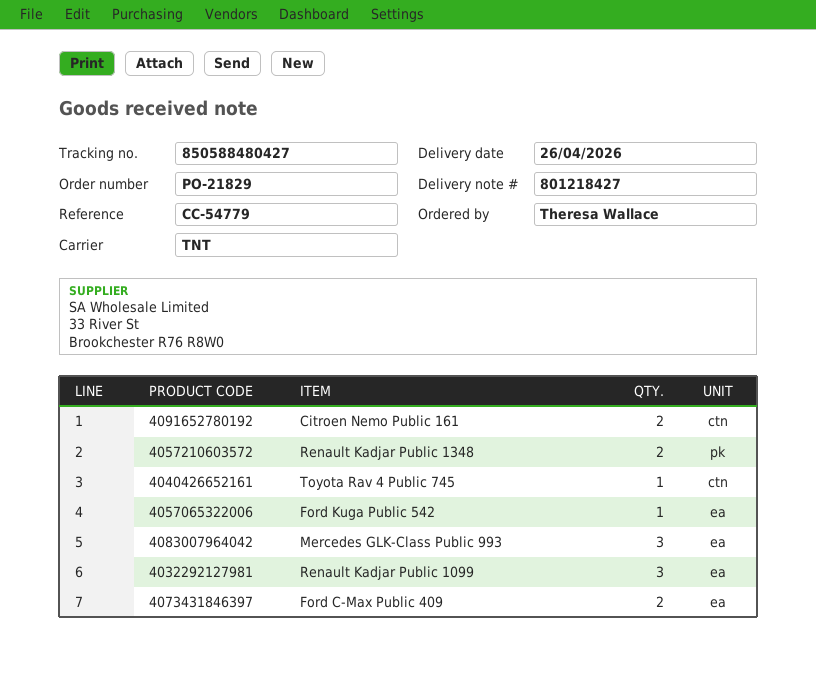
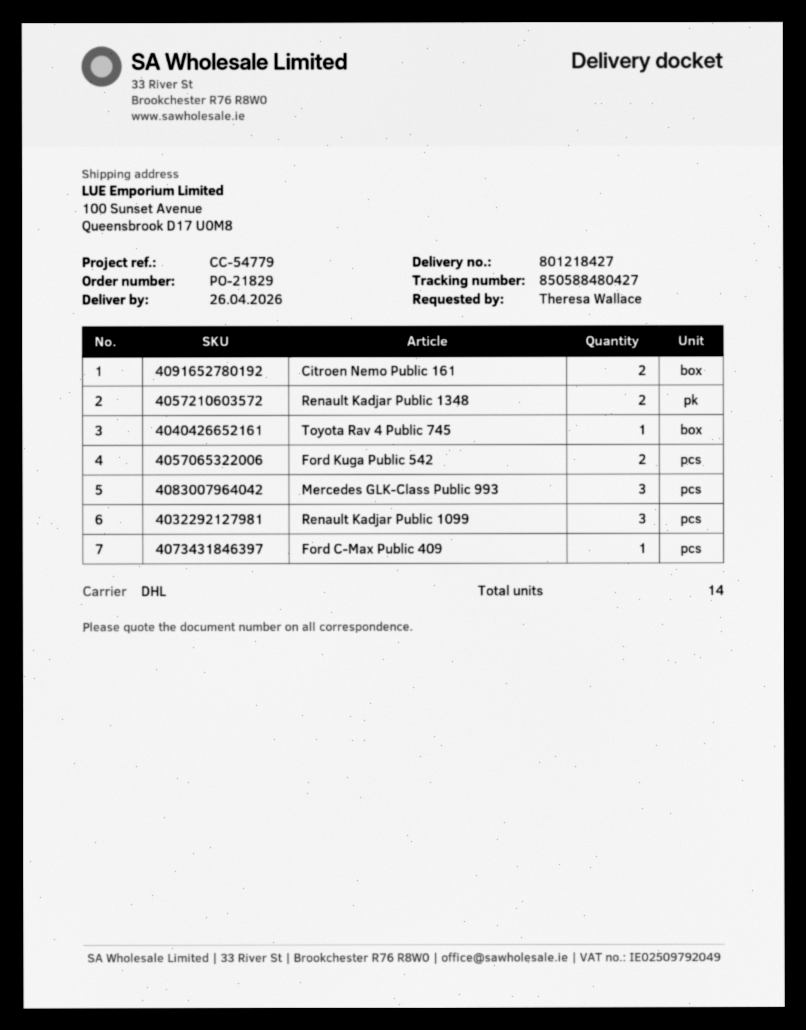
shipping method: TNT -> DHL
Ford Kuga Public 542: 1 -> 2
Ford C-Max Public 409: 2 -> 1

